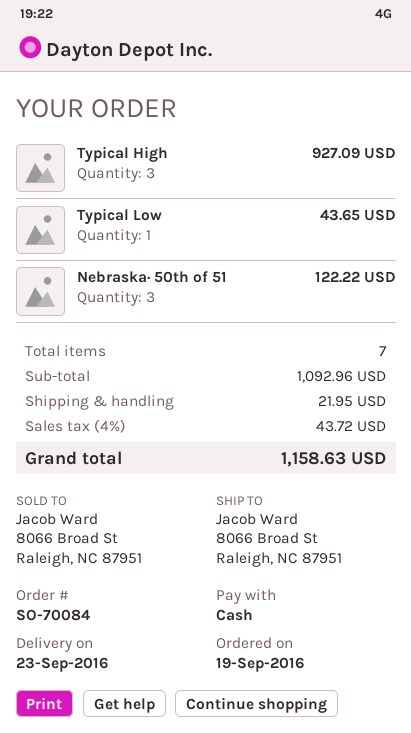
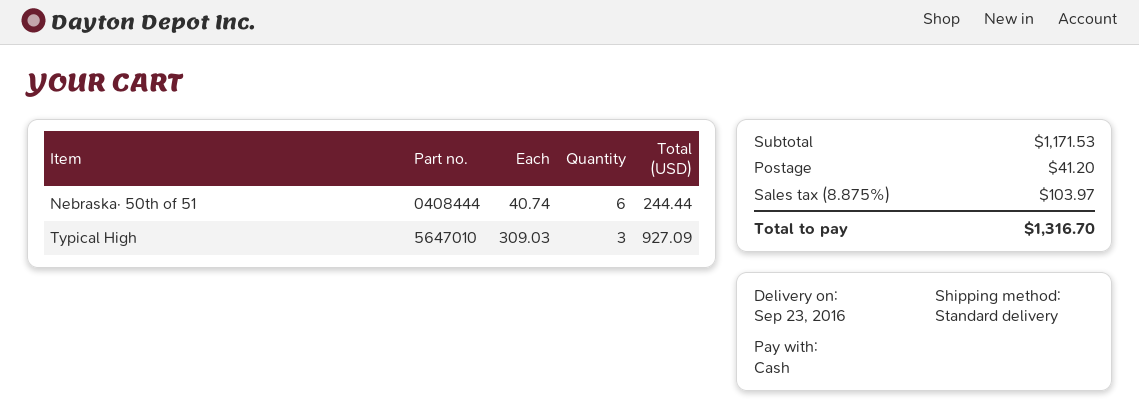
Typical Low: 1 for 43.65 -> none
Nebraska· 50th of 51: 3 for 122.22 -> 6 for 244.44
subtotal: 1092.96 -> 1171.53
shipping: 21.95 -> 41.20
tax: 4% = 43.72 -> 8.875% = 103.97
total: 1158.63 -> 1316.70

